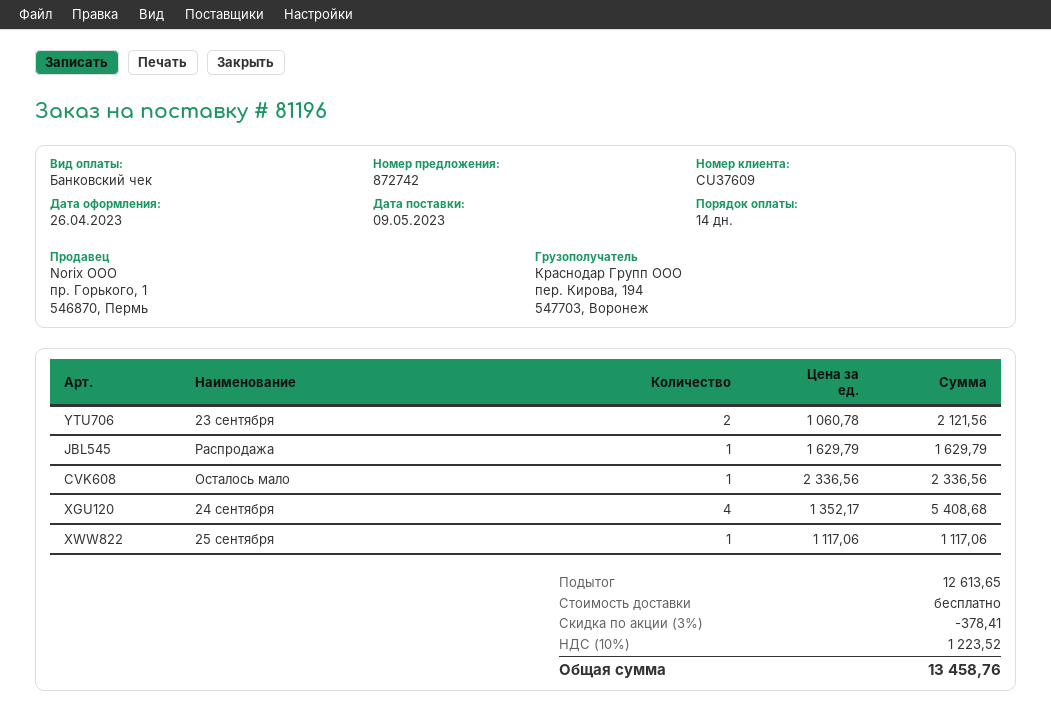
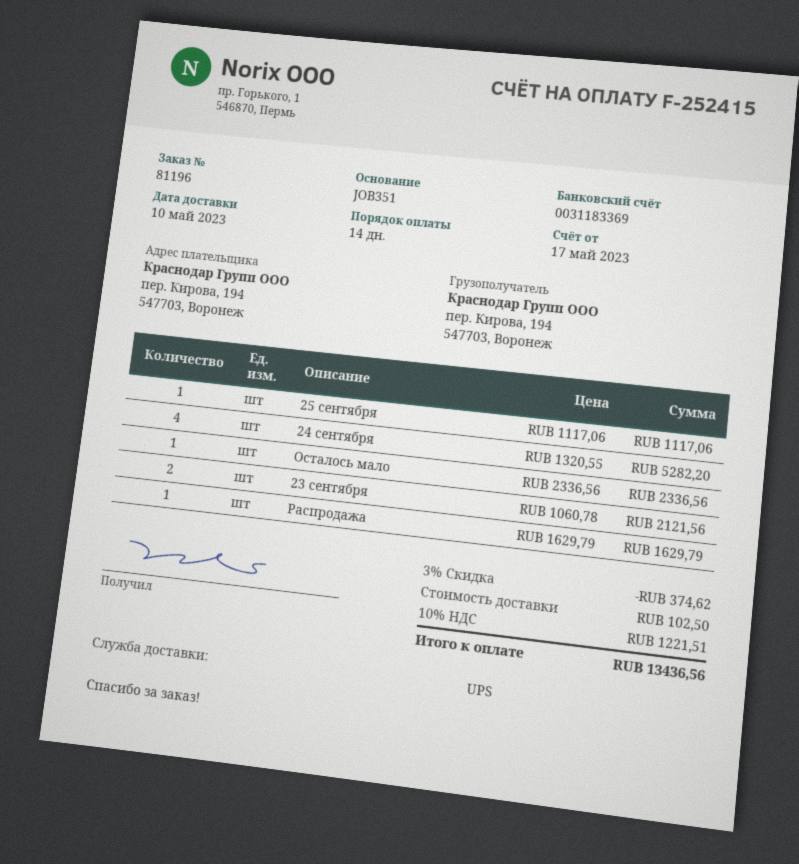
delivery date: 2023-05-09 -> 2023-05-10
24 сентября: 4 x 1352.17 = 5408.68 -> 4 x 1320.55 = 5282.20
discount: 3% = 378.41 -> 3% = 374.62
shipping: 0.00 -> 102.50
tax: 10% = 1223.52 -> 10% = 1221.51
total: 13458.76 -> 13436.56

